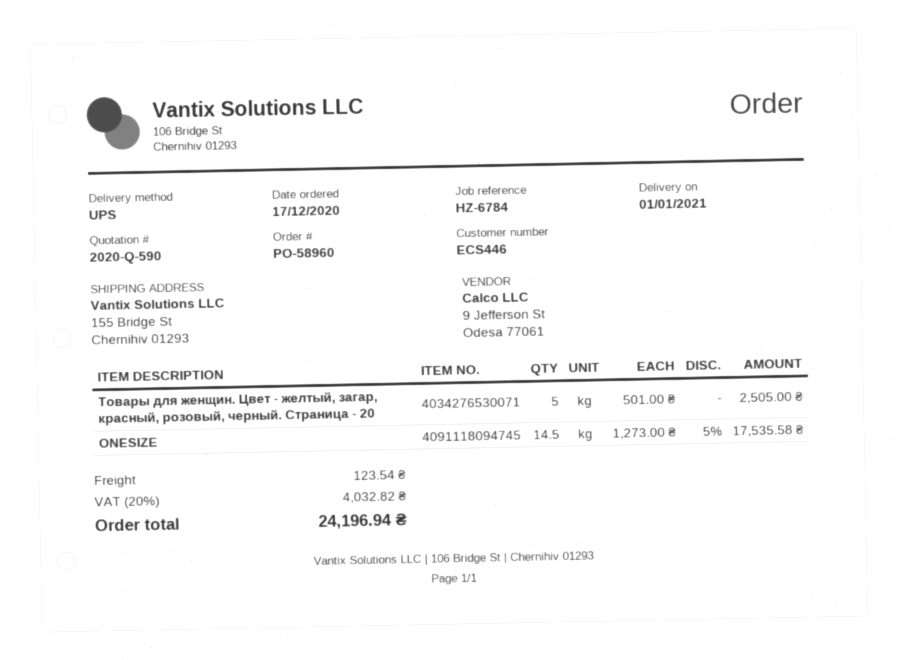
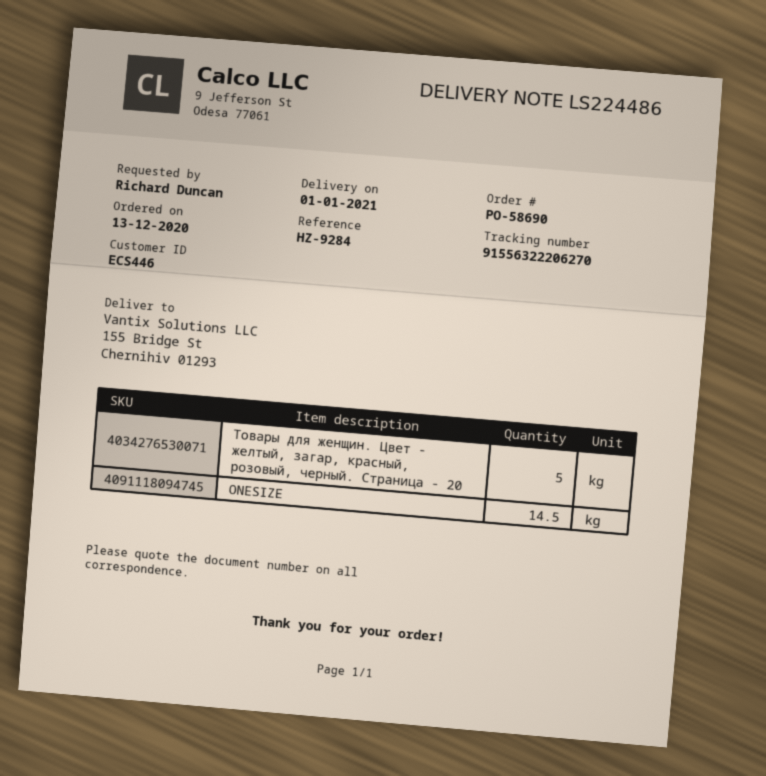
order number: PO-58960 -> PO-58690
order date: 2020-12-17 -> 2020-12-13
reference: HZ-6784 -> HZ-9284

